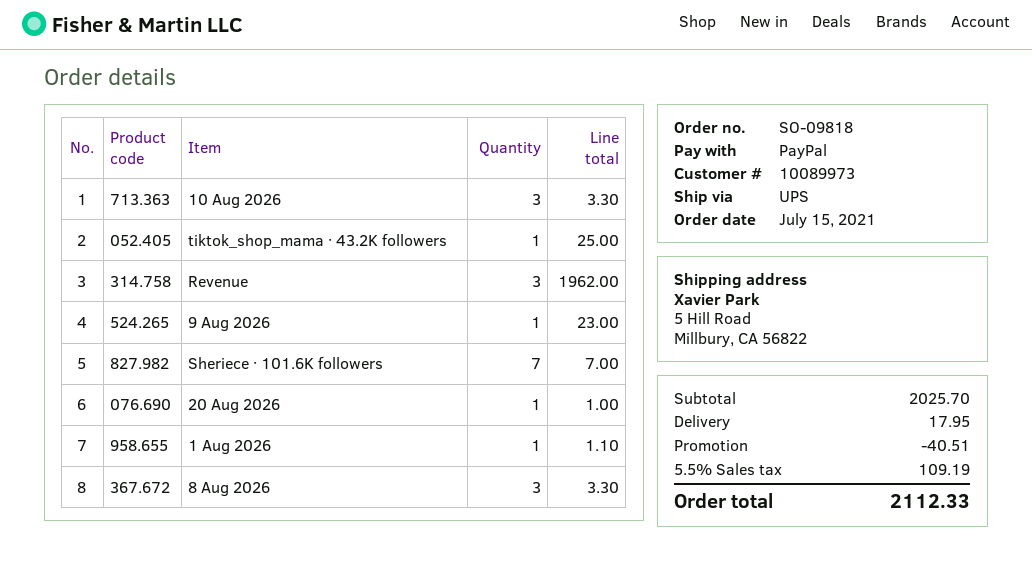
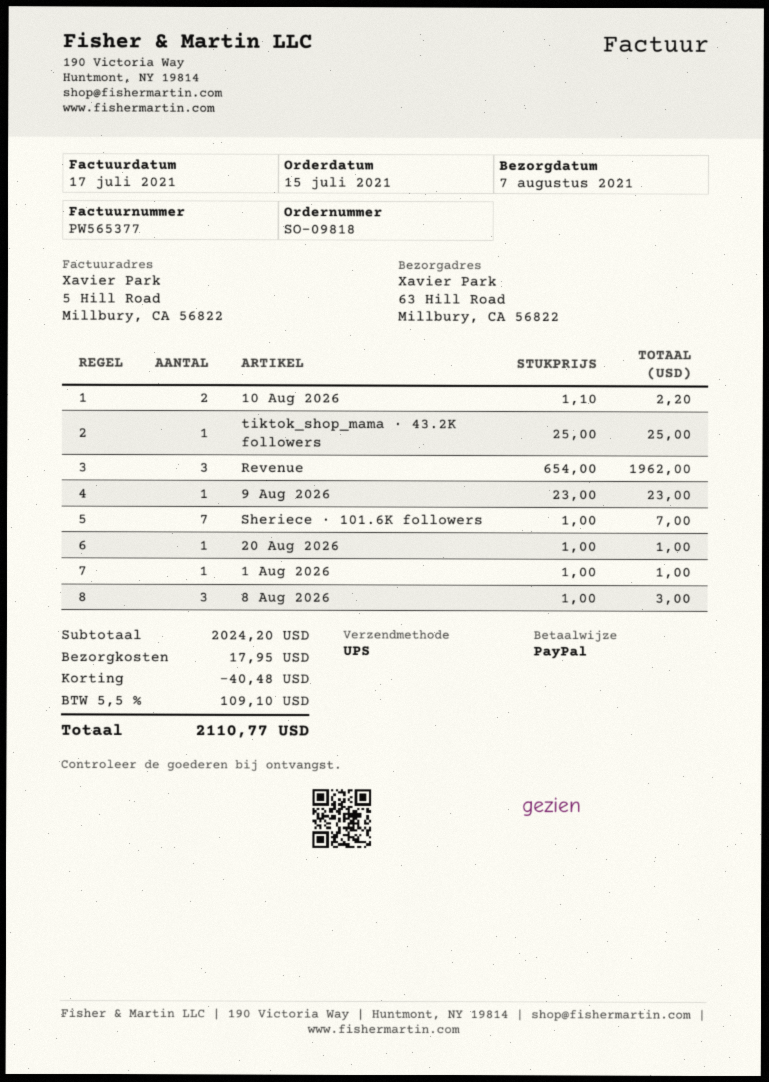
ship to: 5 Hill Road, Millbury, CA 56822 -> 63 Hill Road, Millbury, CA 56822
10 Aug 2026: 3 for 3.30 -> 2 for 2.20
1 Aug 2026: 1 for 1.10 -> 1 for 1.00
8 Aug 2026: 3 for 3.30 -> 3 for 3.00
subtotal: 2025.70 -> 2024.20
discount: 40.51 -> 40.48
tax: 5.5% = 109.19 -> 5.5% = 109.10
total: 2112.33 -> 2110.77

